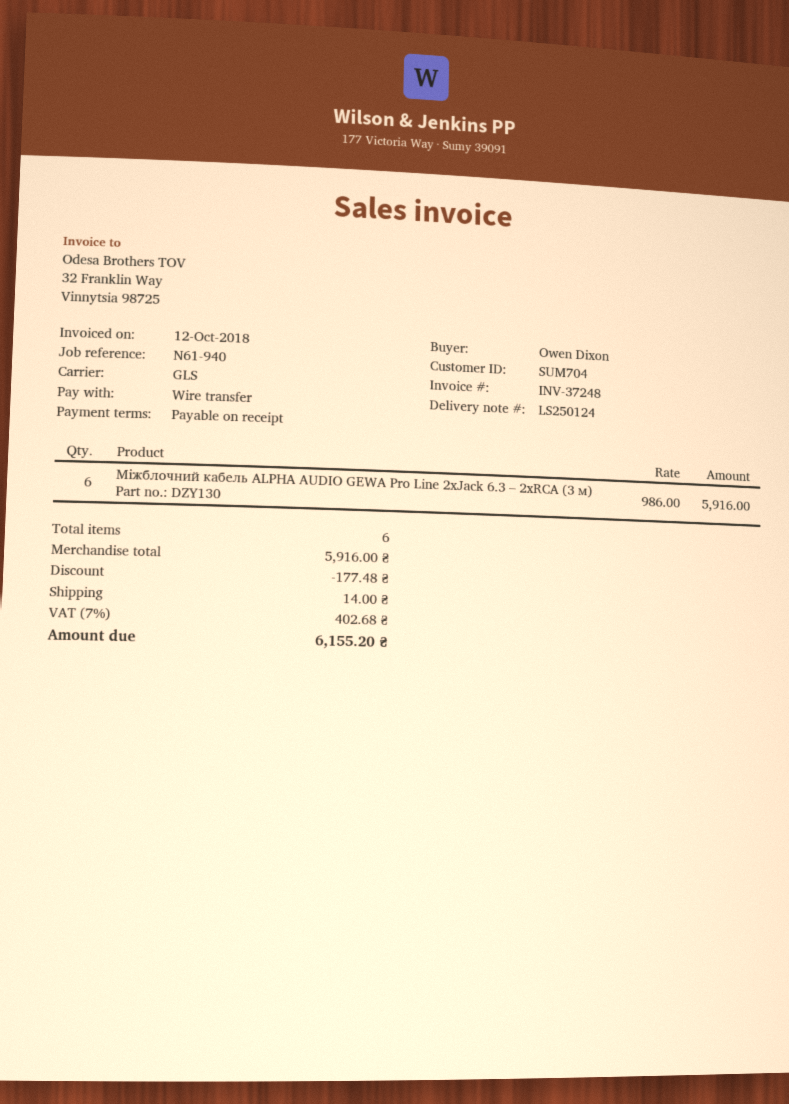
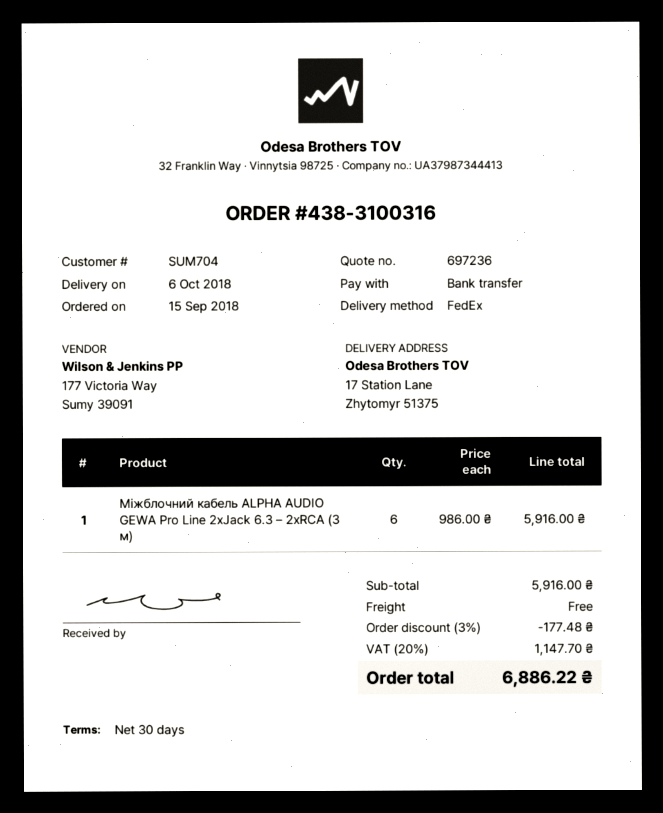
payment terms: on receipt -> 30 days
shipping method: GLS -> FedEx
shipping: 14.00 -> 0.00
tax: 7% = 402.68 -> 20% = 1147.70
total: 6155.20 -> 6886.22

